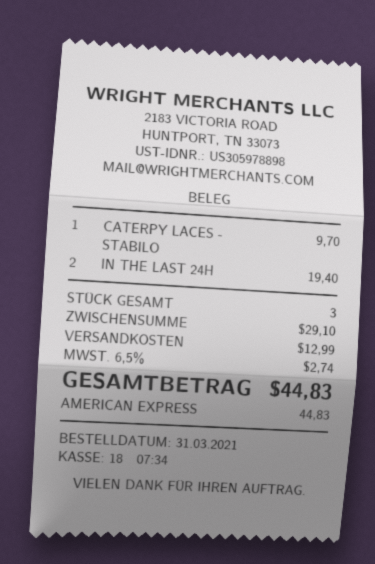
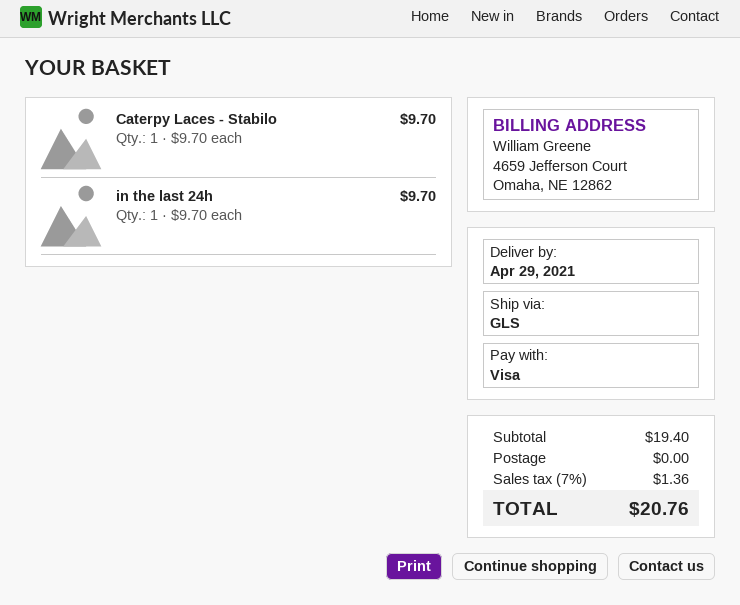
payment method: American Express -> Visa
IN THE LAST 24H: 2 for 19.40 -> 1 for 9.70
subtotal: 29.10 -> 19.40
shipping: 12.99 -> 0.00
tax: 6.5% = 2.74 -> 7% = 1.36
total: 44.83 -> 20.76

